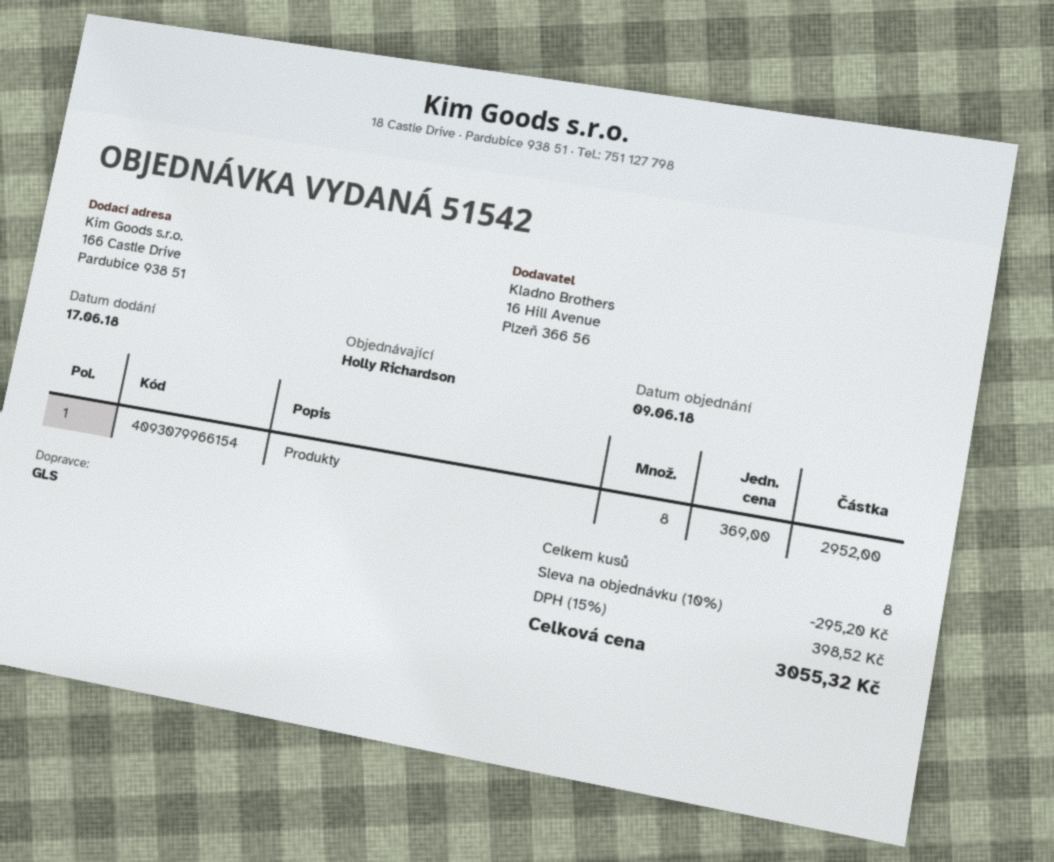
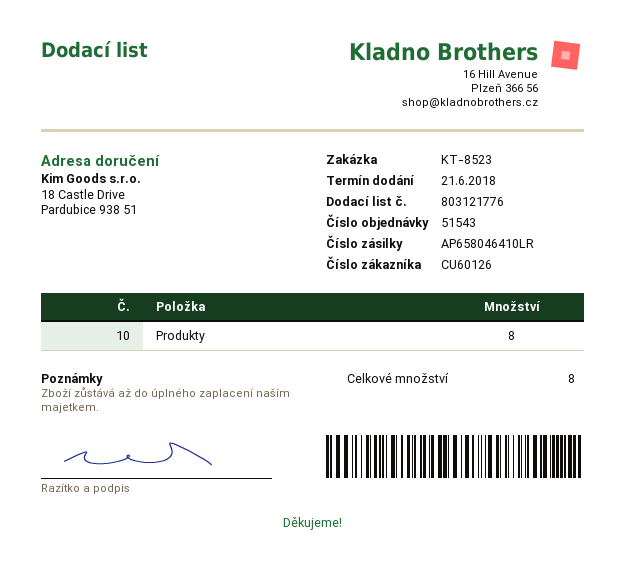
order number: 51542 -> 51543
delivery date: 2018-06-17 -> 2018-06-21
ship to: 166 Castle Drive, Pardubice 938 51 -> 18 Castle Drive, Pardubice 938 51

